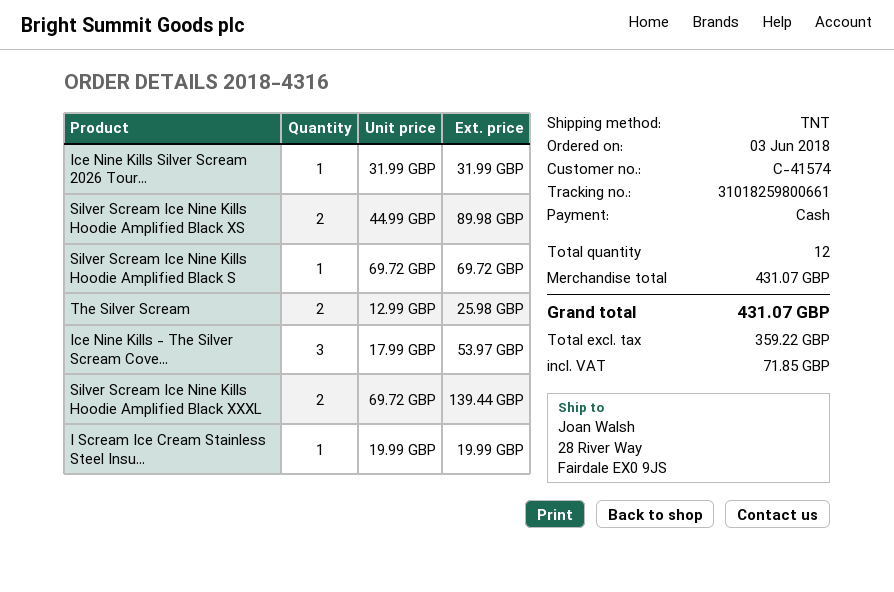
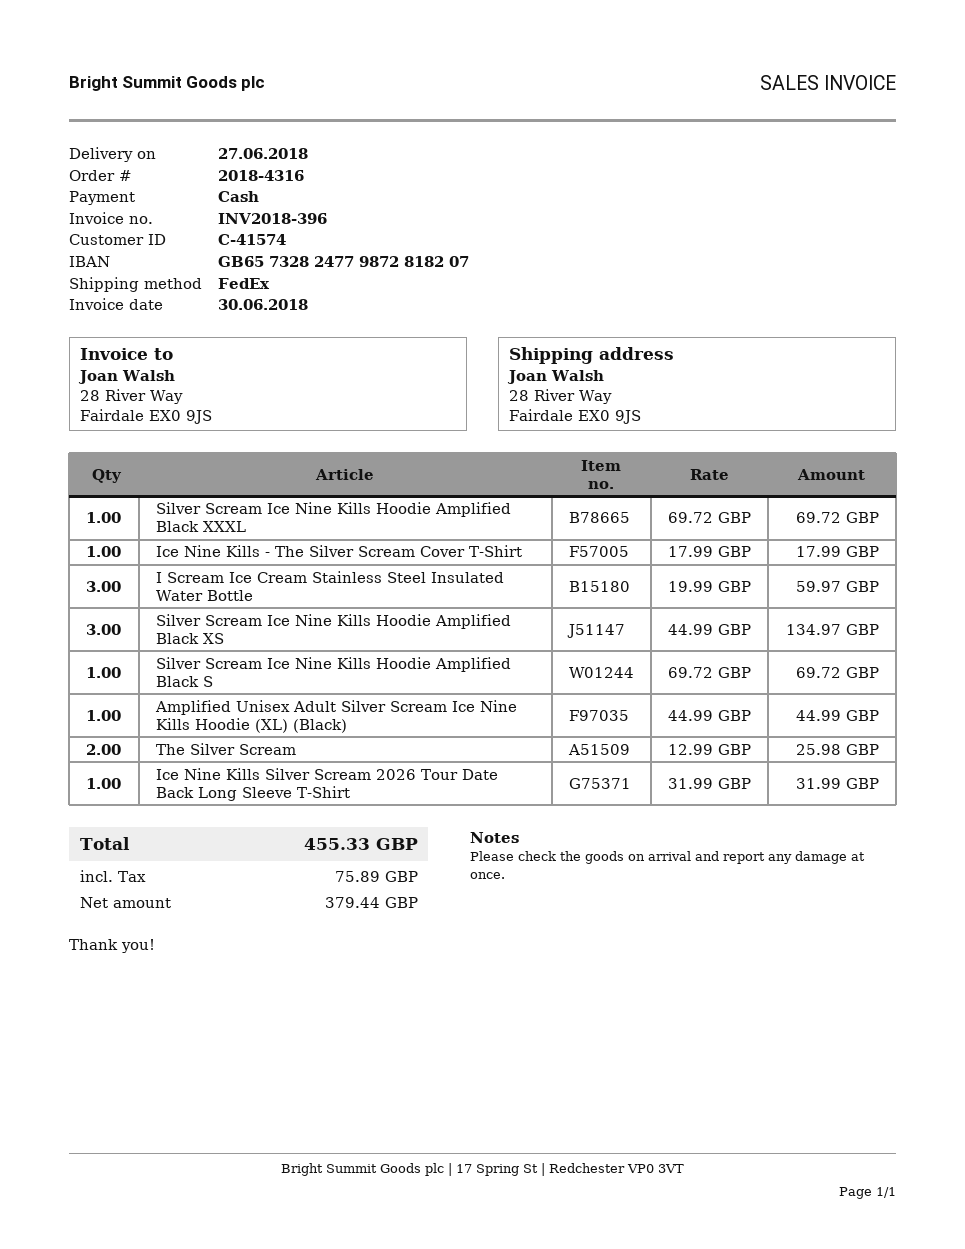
shipping method: TNT -> FedEx
Silver Scream Ice Nine Kills Hoodie Amplified Black XS: 2 x 44.99 = 89.98 -> 3 x 44.99 = 134.97
Ice Nine Kills - The Silver Scream Cove...: 3 x 17.99 = 53.97 -> 1 x 17.99 = 17.99
Silver Scream Ice Nine Kills Hoodie Amplified Black XXXL: 2 x 69.72 = 139.44 -> 1 x 69.72 = 69.72
I Scream Ice Cream Stainless Steel Insu...: 1 x 19.99 = 19.99 -> 3 x 19.99 = 59.97
Amplified Unisex Adult Silver Scream Ice Nine Kills Hoodie (XL) (Black): none -> 1 x 44.99 = 44.99
net: 359.22 -> 379.44
tax: 71.85 -> 75.89
total: 431.07 -> 455.33

